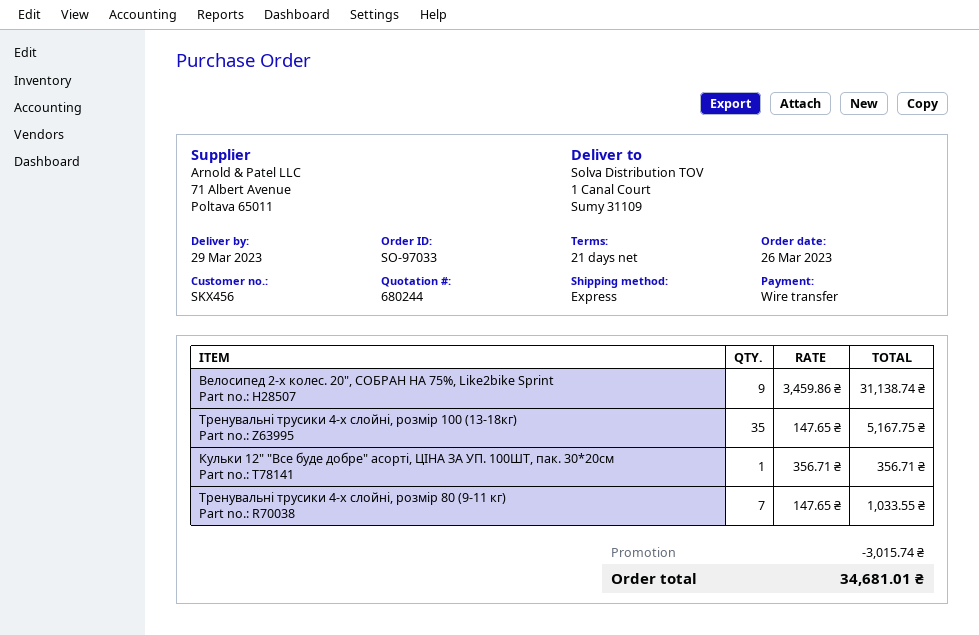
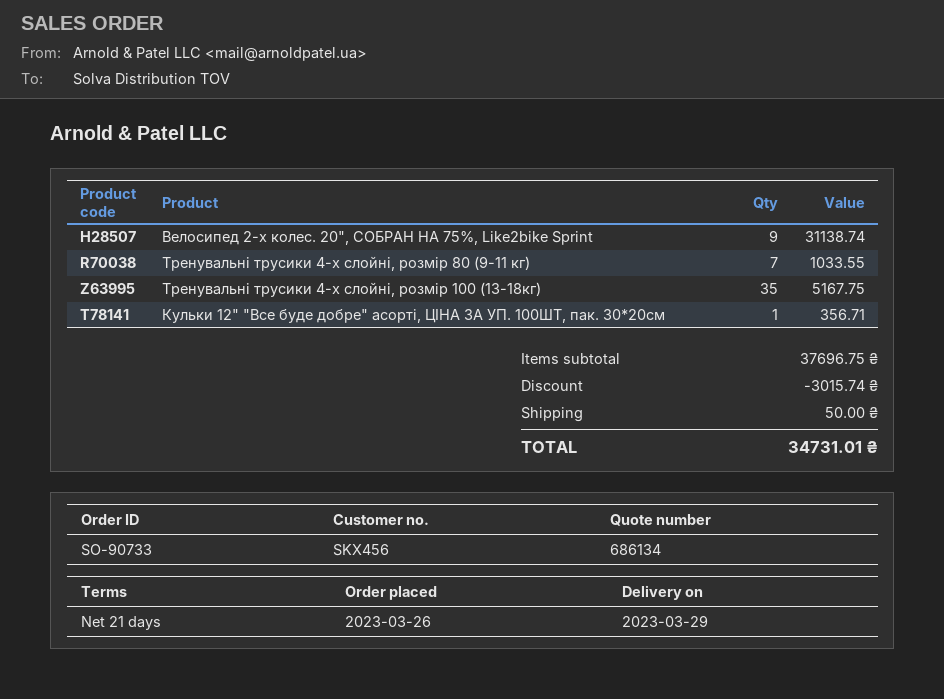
quote number: 680244 -> 686134
order number: SO-97033 -> SO-90733
shipping: none -> 50.00
total: 34681.01 -> 34731.01

